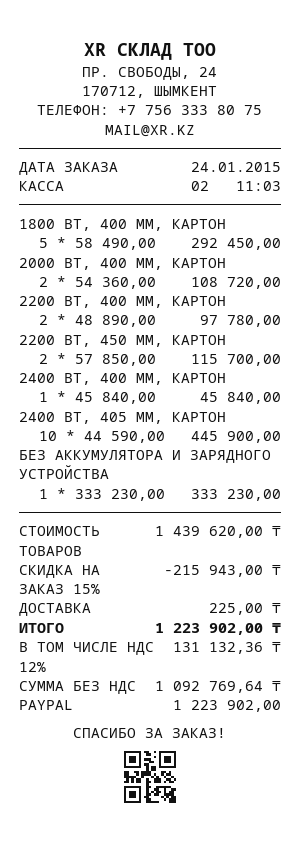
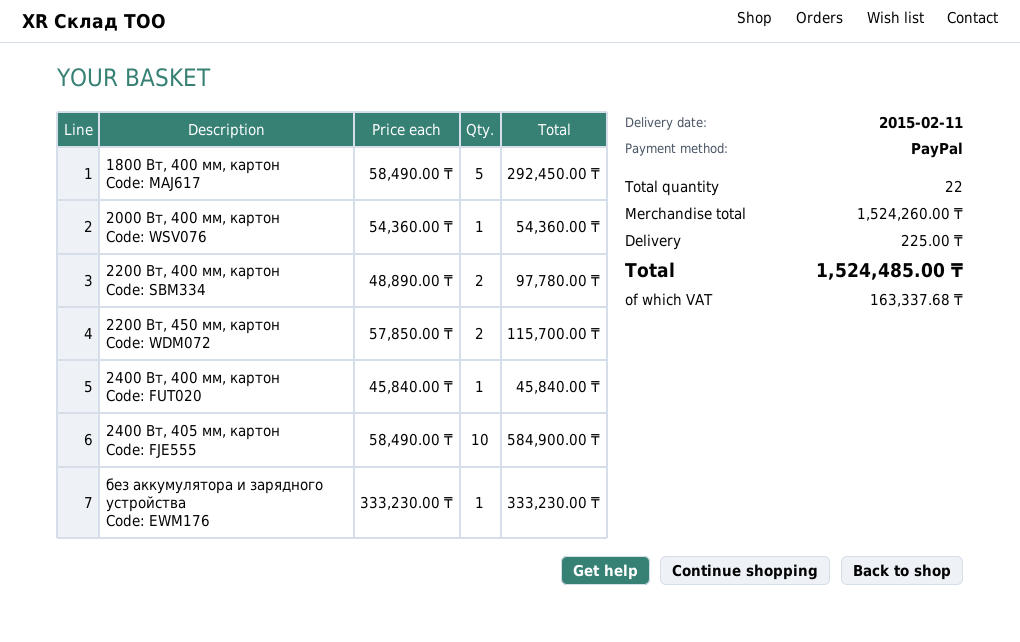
2000 ВТ, 400 ММ, КАРТОН: 2 x 54360.00 = 108720.00 -> 1 x 54360.00 = 54360.00
2400 ВТ, 405 ММ, КАРТОН: 10 x 44590.00 = 445900.00 -> 10 x 58490.00 = 584900.00
subtotal: 1439620.00 -> 1524260.00
discount: 15% = 215943.00 -> none
tax: 131132.36 -> 163337.68
total: 1223902.00 -> 1524485.00

